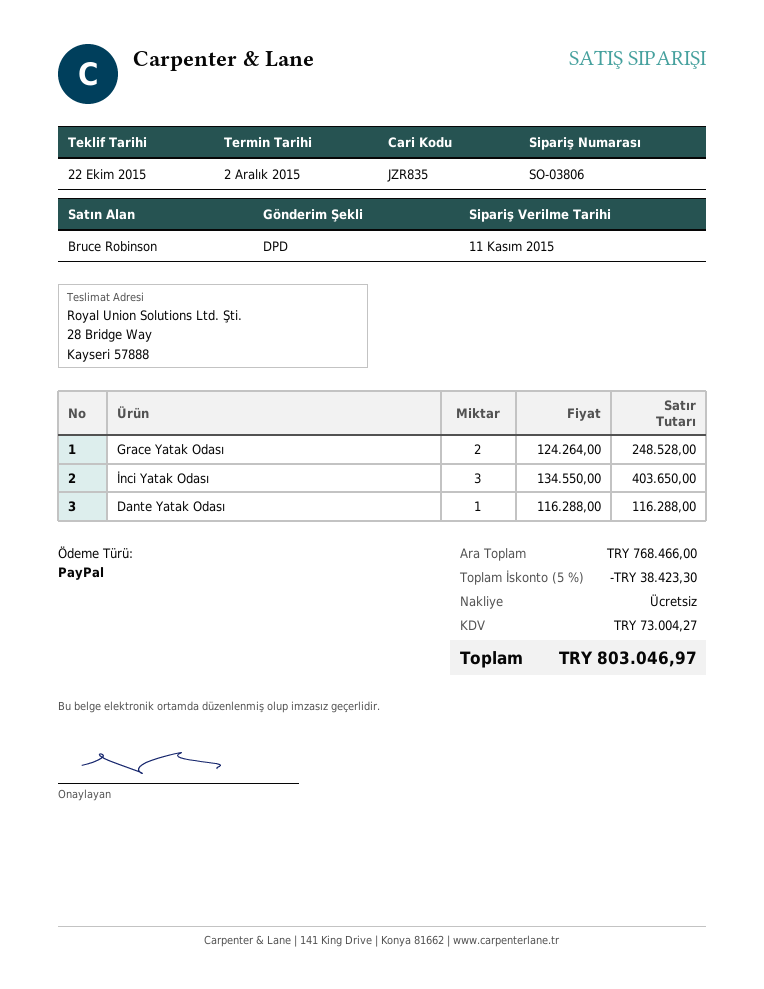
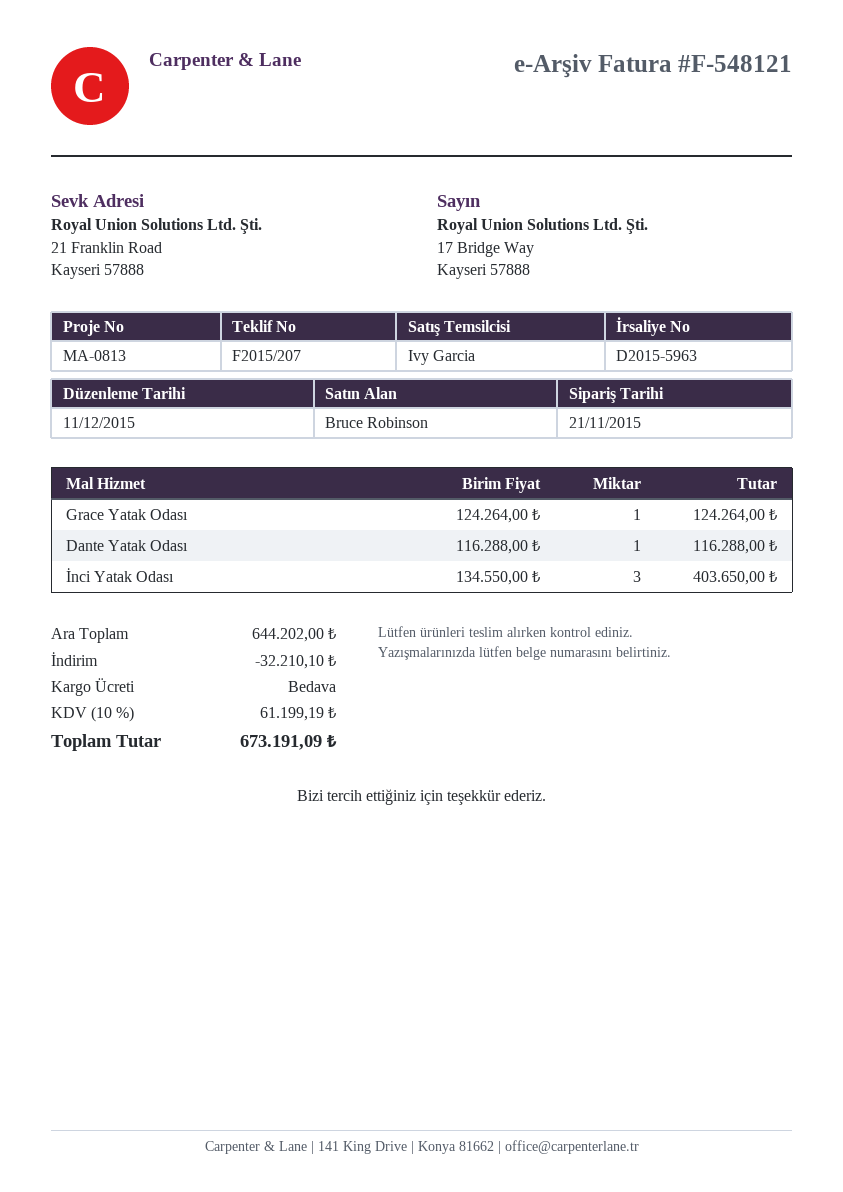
order date: 2015-11-11 -> 2015-11-21
ship to: 28 Bridge Way, Kayseri 57888 -> 21 Franklin Road, Kayseri 57888
Grace Yatak Odası: 2 x 124264.00 = 248528.00 -> 1 x 124264.00 = 124264.00
subtotal: 768466.00 -> 644202.00
discount: 38423.30 -> 32210.10
tax: 73004.27 -> 61199.19
total: 803046.97 -> 673191.09

